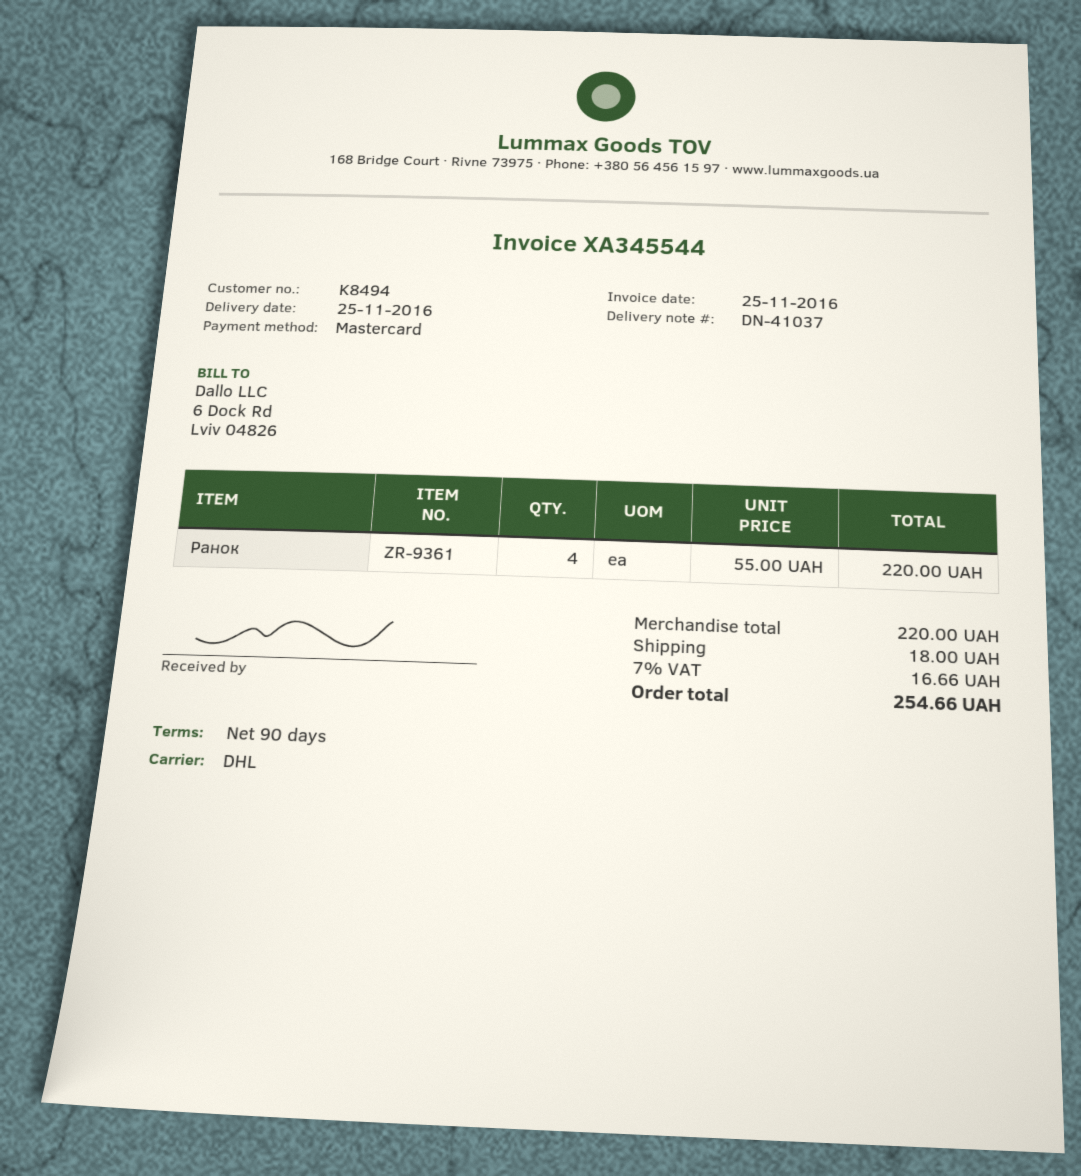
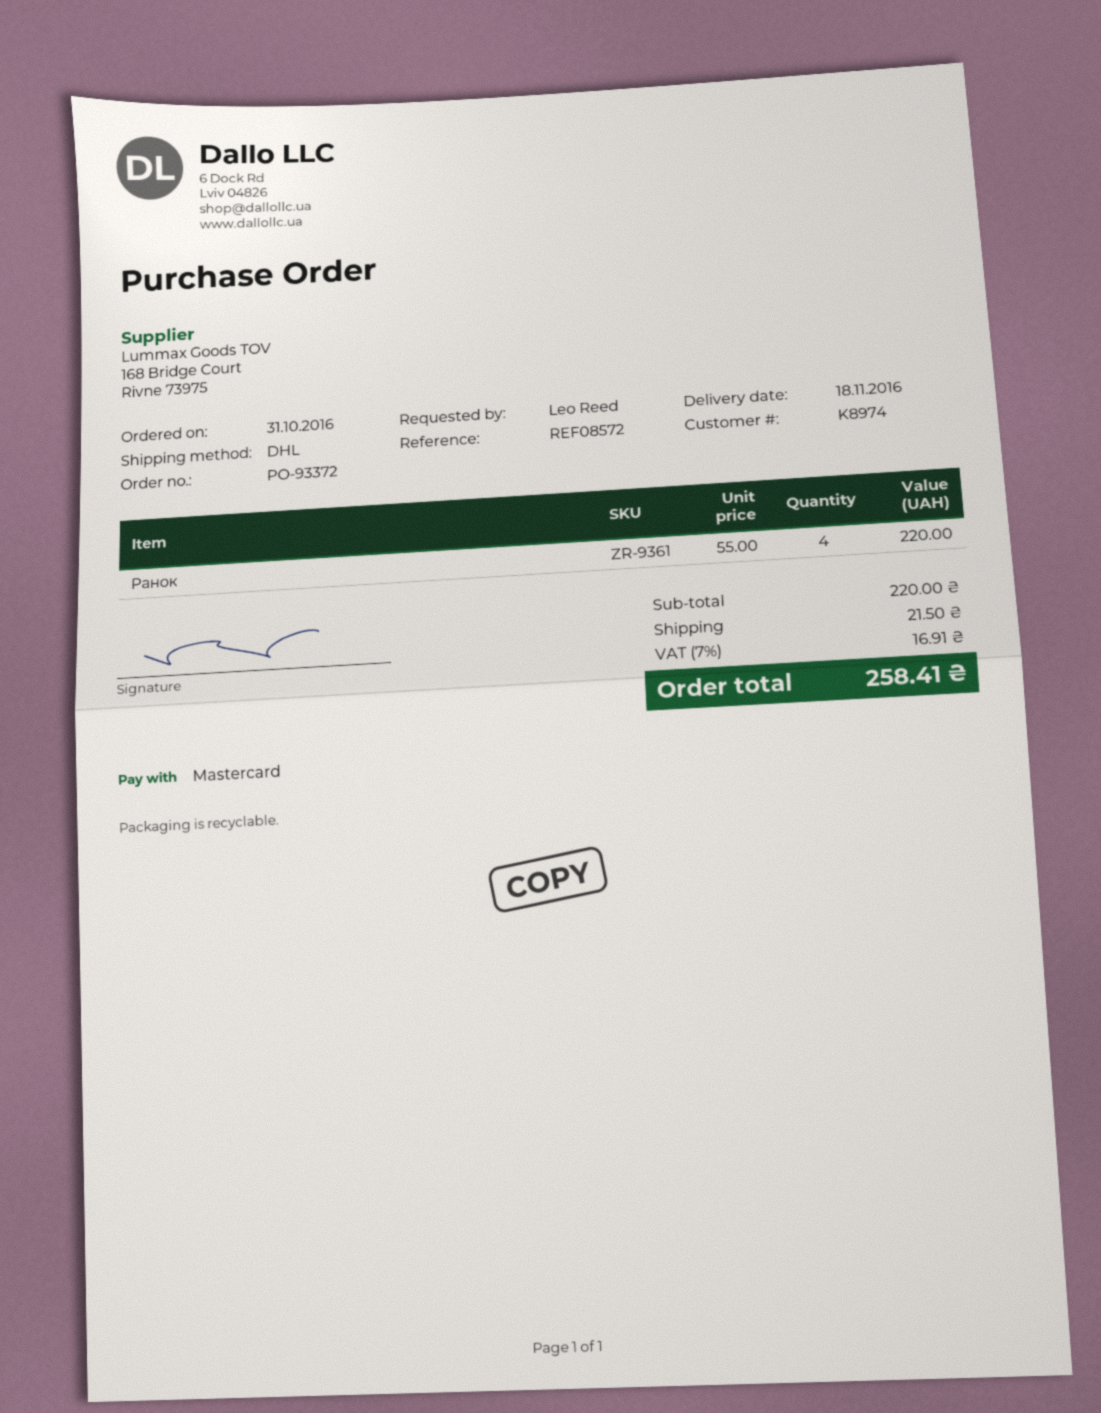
delivery date: 2016-11-25 -> 2016-11-18
customer number: K8494 -> K8974
shipping: 18.00 -> 21.50
tax: 7% = 16.66 -> 7% = 16.91
total: 254.66 -> 258.41

